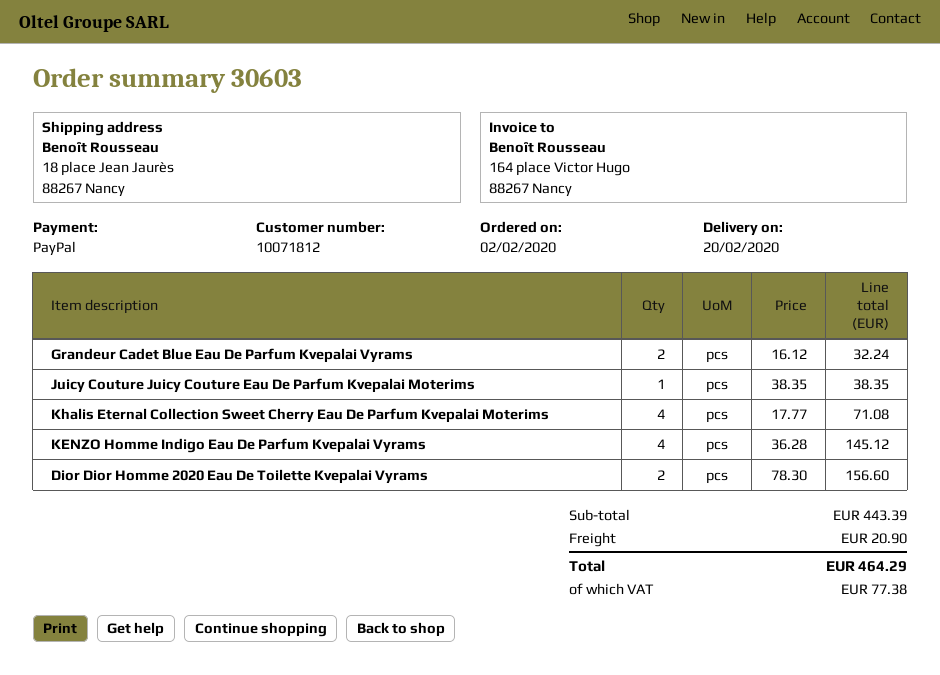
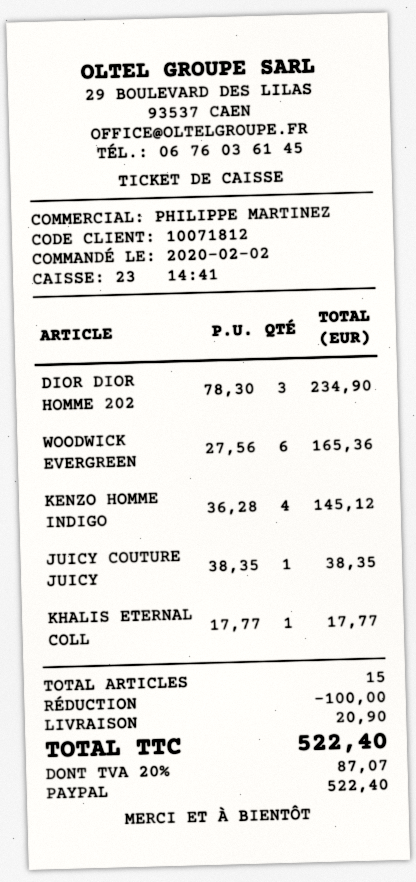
Grandeur Cadet Blue Eau De Parfum Kvepalai Vyrams: 2 x 16.12 = 32.24 -> none
Khalis Eternal Collection Sweet Cherry Eau De Parfum Kvepalai Moterims: 4 x 17.77 = 71.08 -> 1 x 17.77 = 17.77
Dior Dior Homme 2020 Eau De Toilette Kvepalai Vyrams: 2 x 78.30 = 156.60 -> 3 x 78.30 = 234.90
WOODWICK EVERGREEN: none -> 6 x 27.56 = 165.36
discount: none -> 100.00
tax: 77.38 -> 87.07
total: 464.29 -> 522.40

